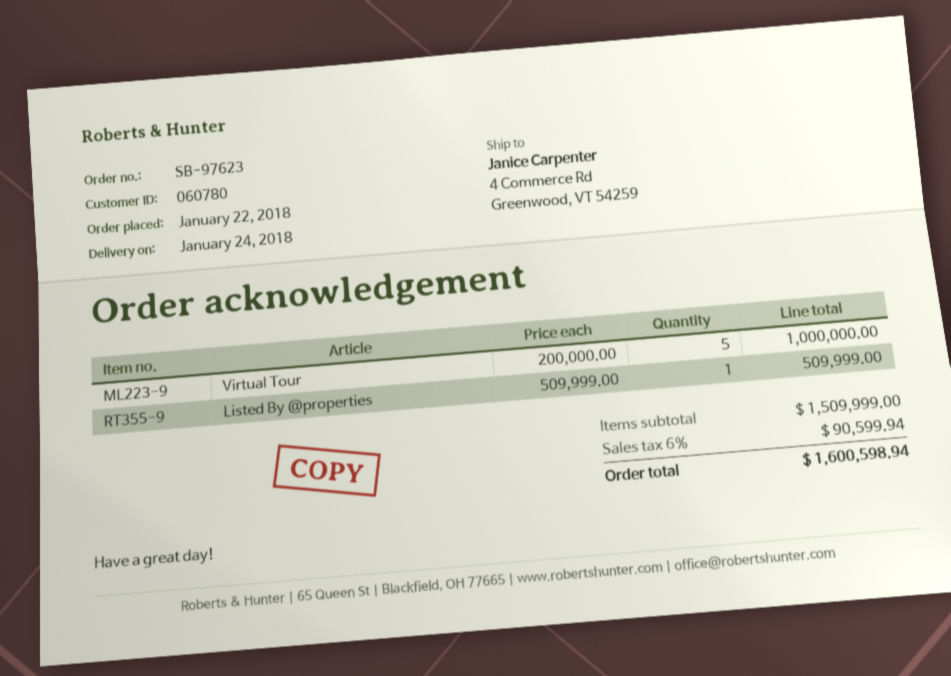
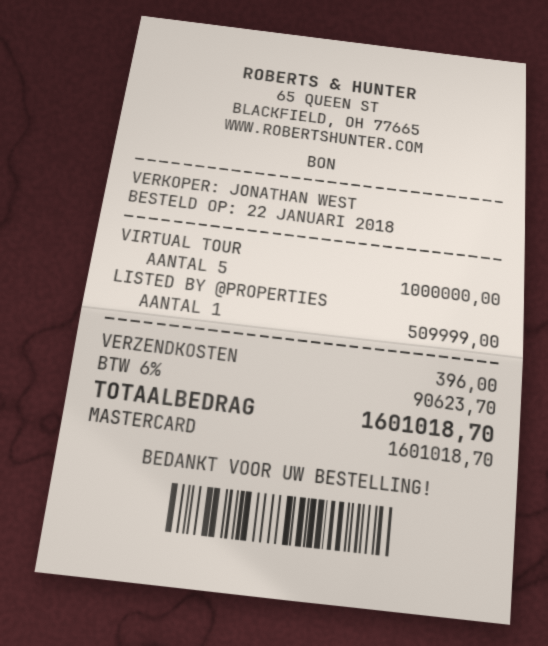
shipping: none -> 396.00
tax: 6% = 90599.94 -> 6% = 90623.70
total: 1600598.94 -> 1601018.70

